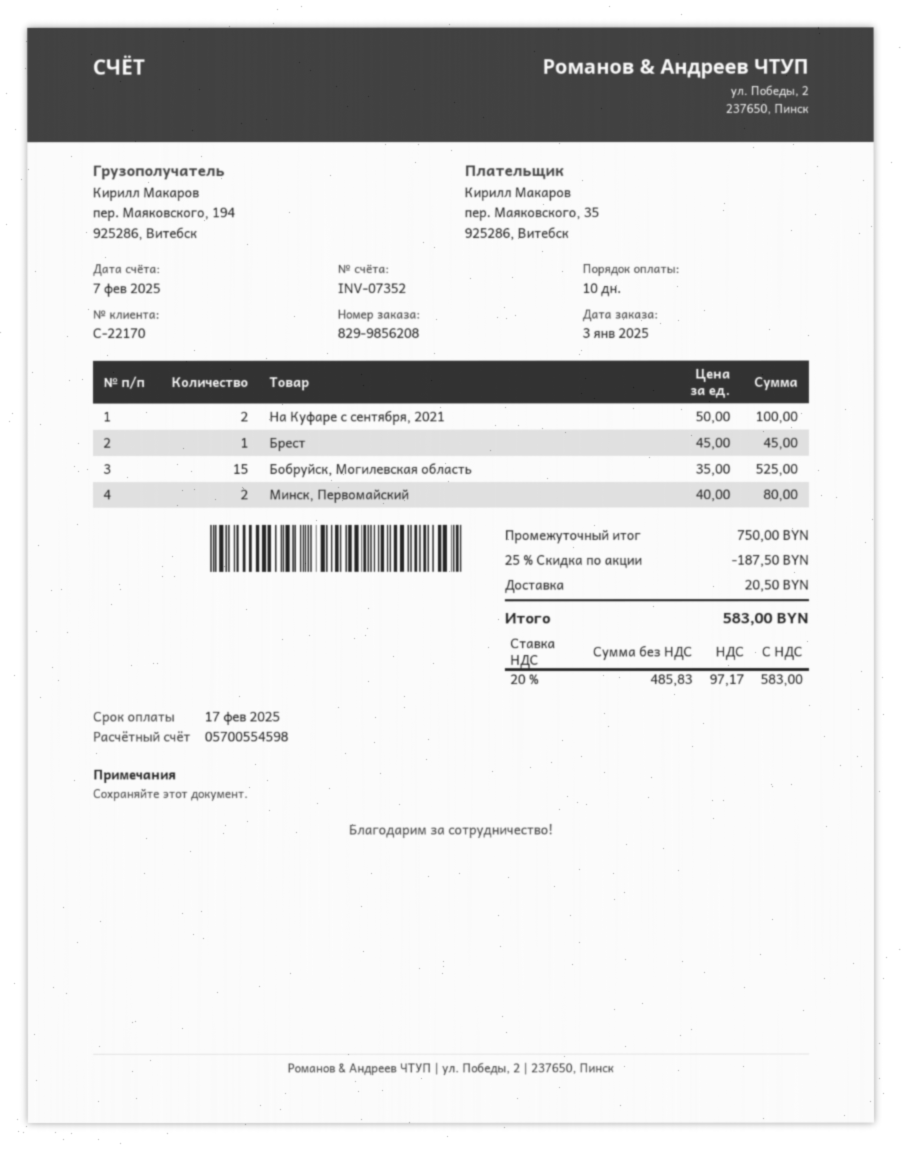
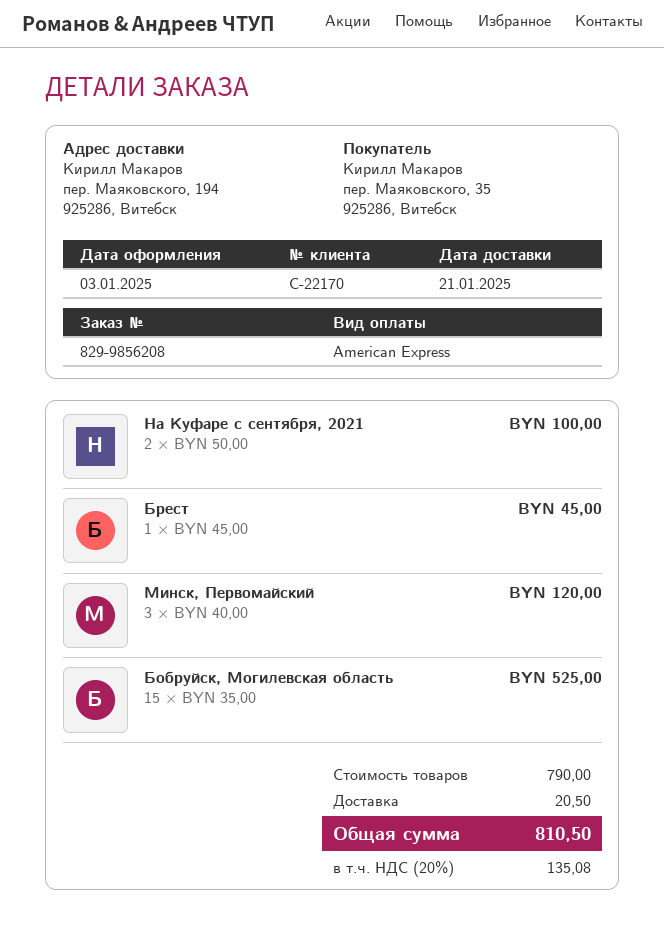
Минск, Первомайский: 2 x 40.00 = 80.00 -> 3 x 40.00 = 120.00
subtotal: 750.00 -> 790.00
discount: 25% = 187.50 -> none
tax: 20% = 97.17 -> 20% = 135.08
total: 583.00 -> 810.50

